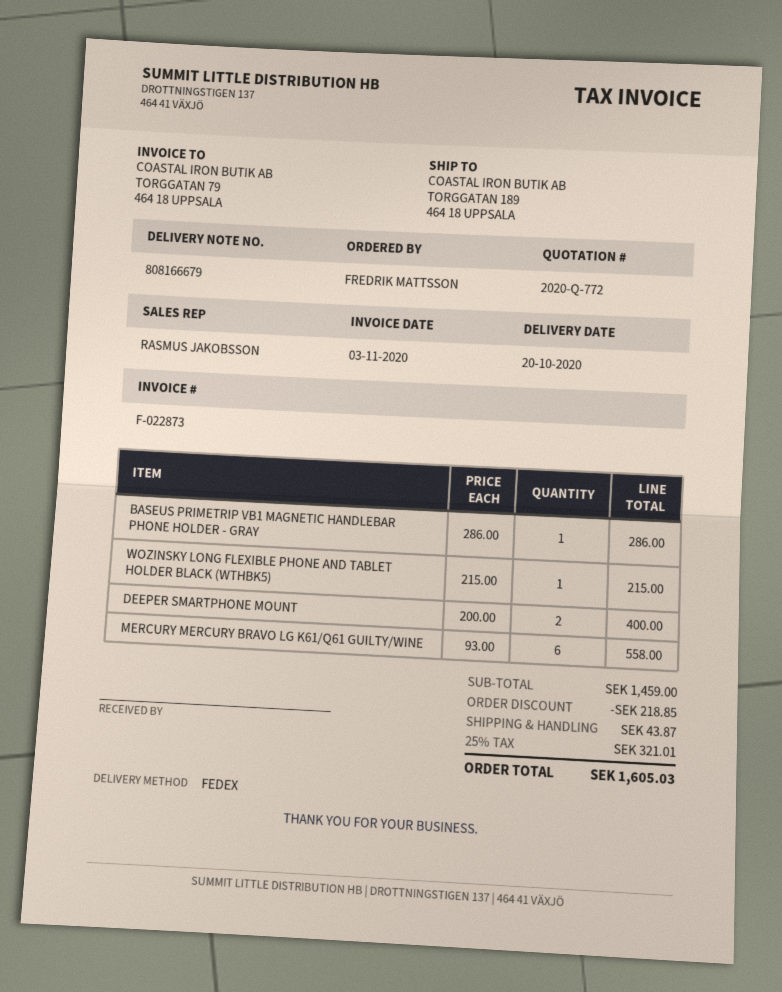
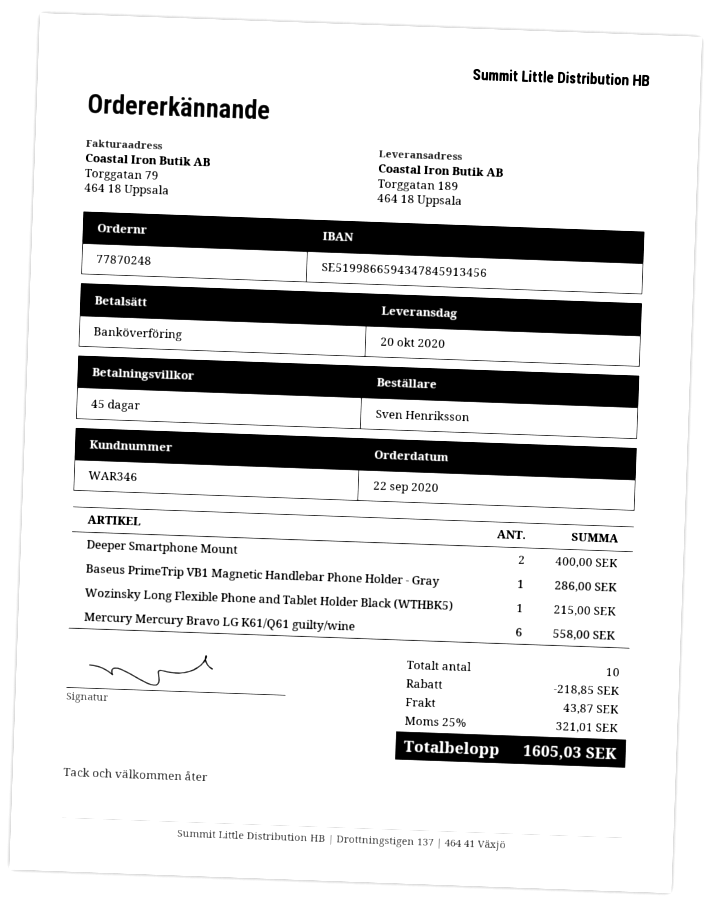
ordered by: FREDRIK MATTSSON -> Sven Henriksson

